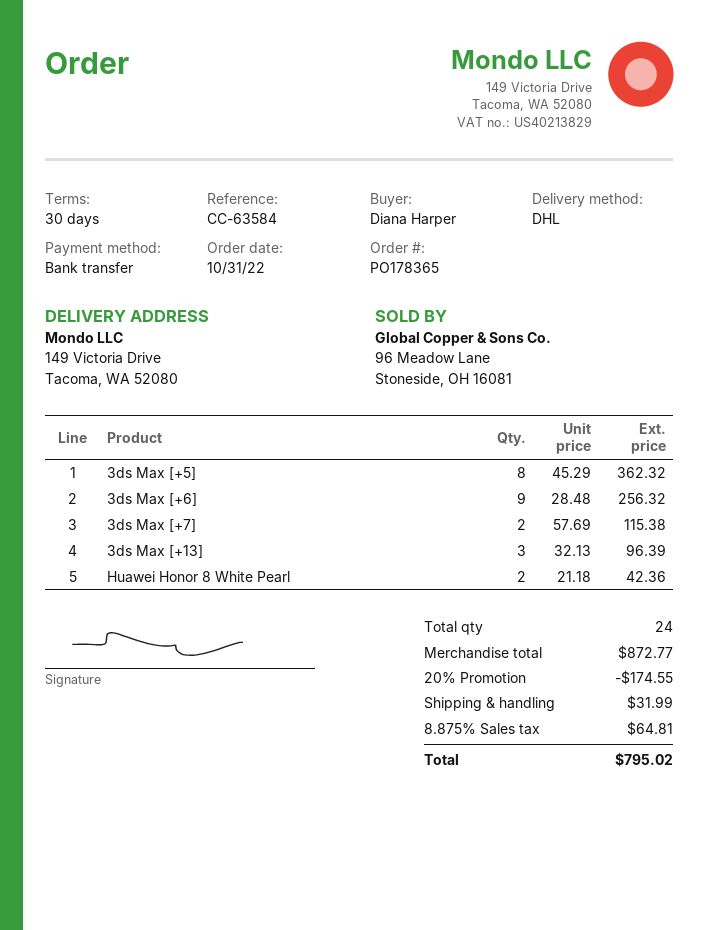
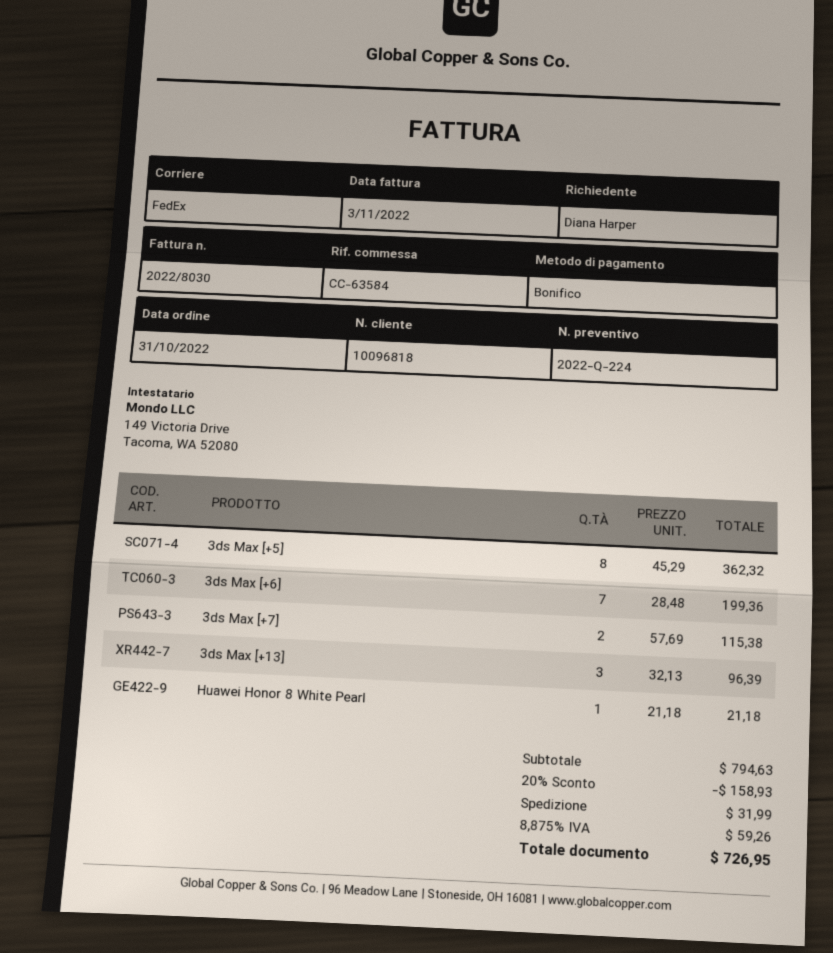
shipping method: DHL -> FedEx
3ds Max [+6]: 9 x 28.48 = 256.32 -> 7 x 28.48 = 199.36
Huawei Honor 8 White Pearl: 2 x 21.18 = 42.36 -> 1 x 21.18 = 21.18
subtotal: 872.77 -> 794.63
discount: 20% = 174.55 -> 20% = 158.93
tax: 8.875% = 64.81 -> 8.875% = 59.26
total: 795.02 -> 726.95

